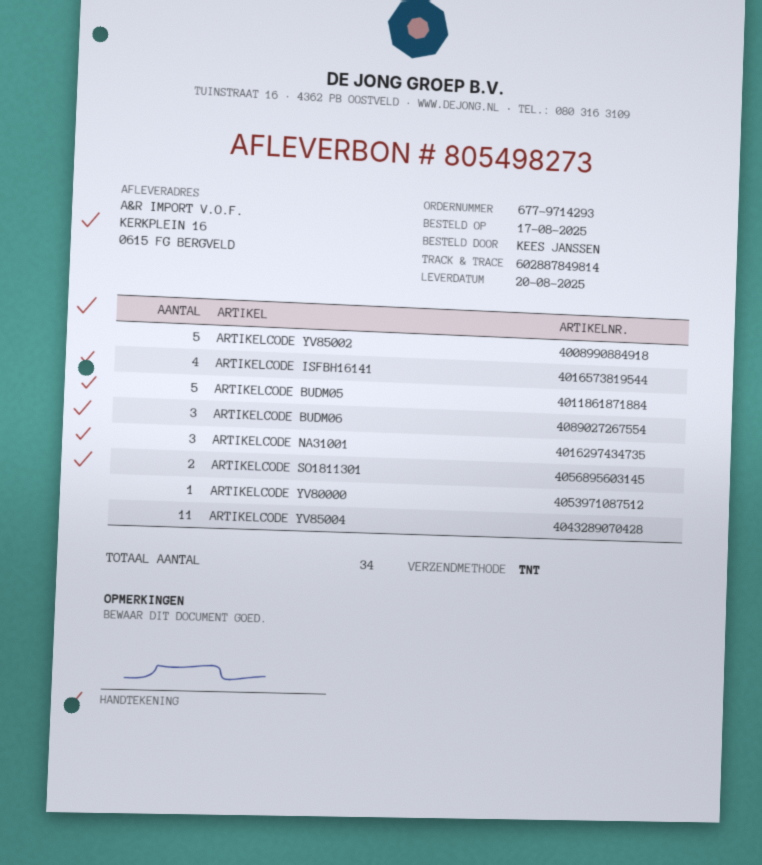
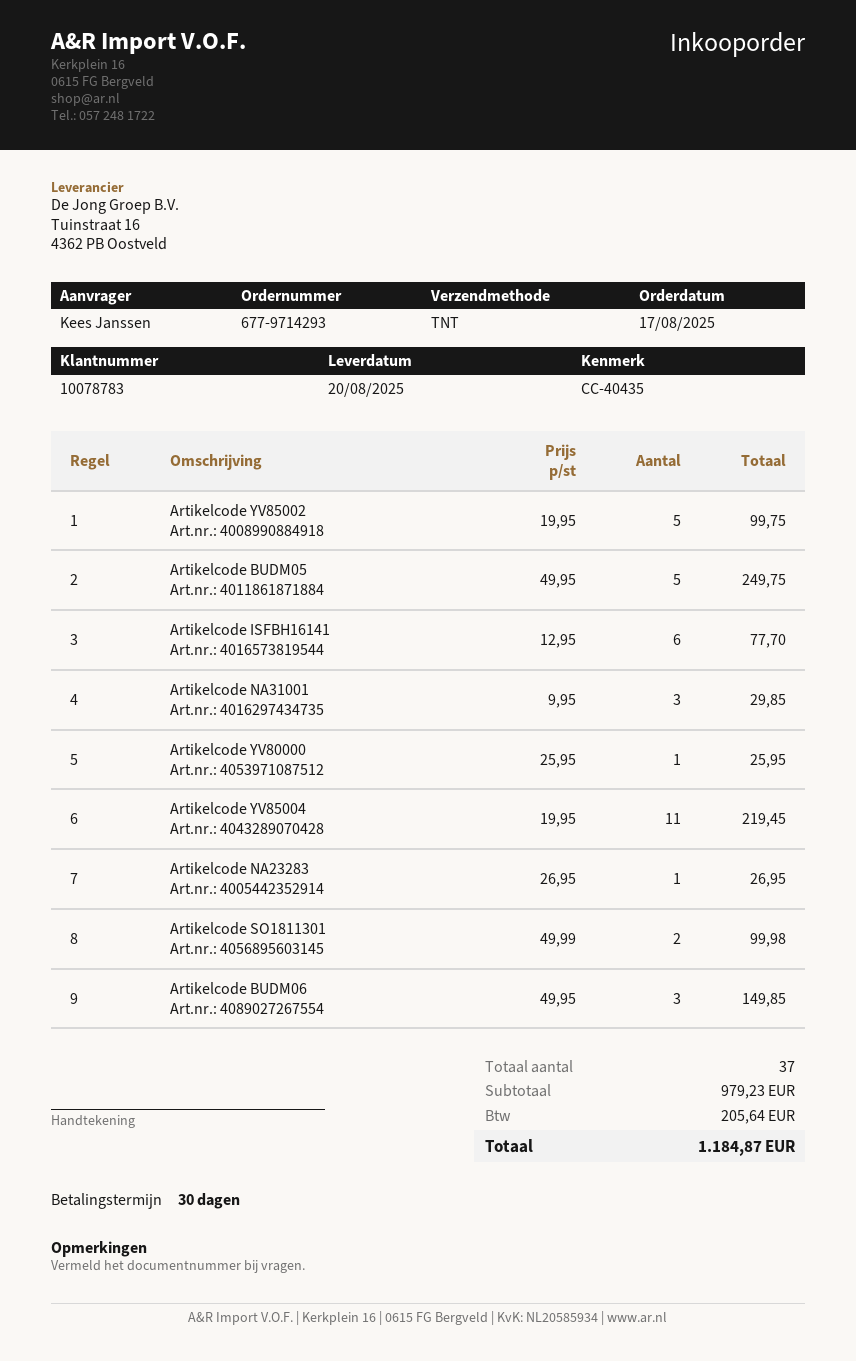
ARTIKELCODE ISFBH16141: 4 -> 6
Artikelcode NA23283: none -> 1
total quantity: 34 -> 37

